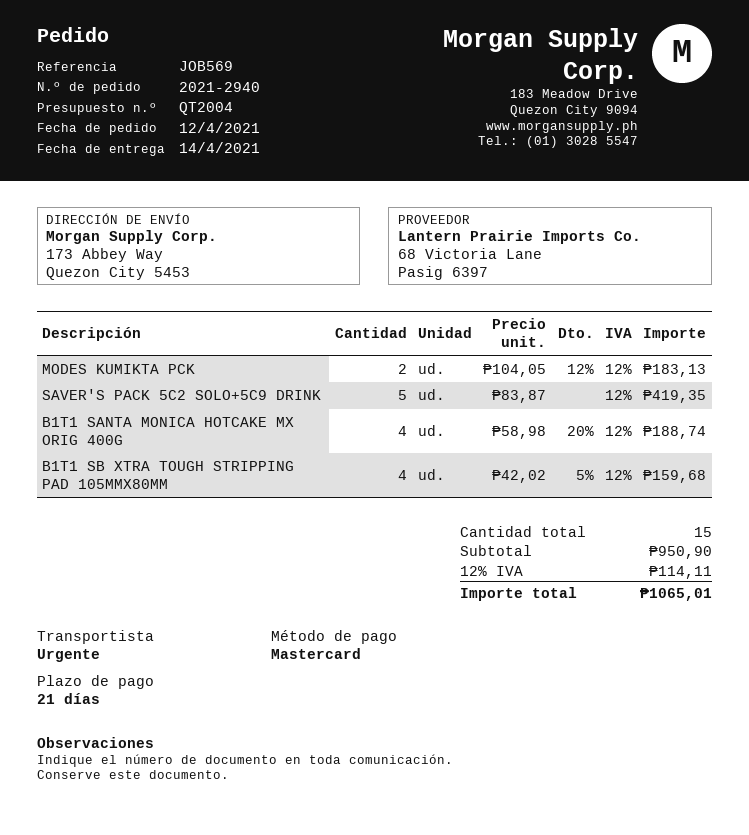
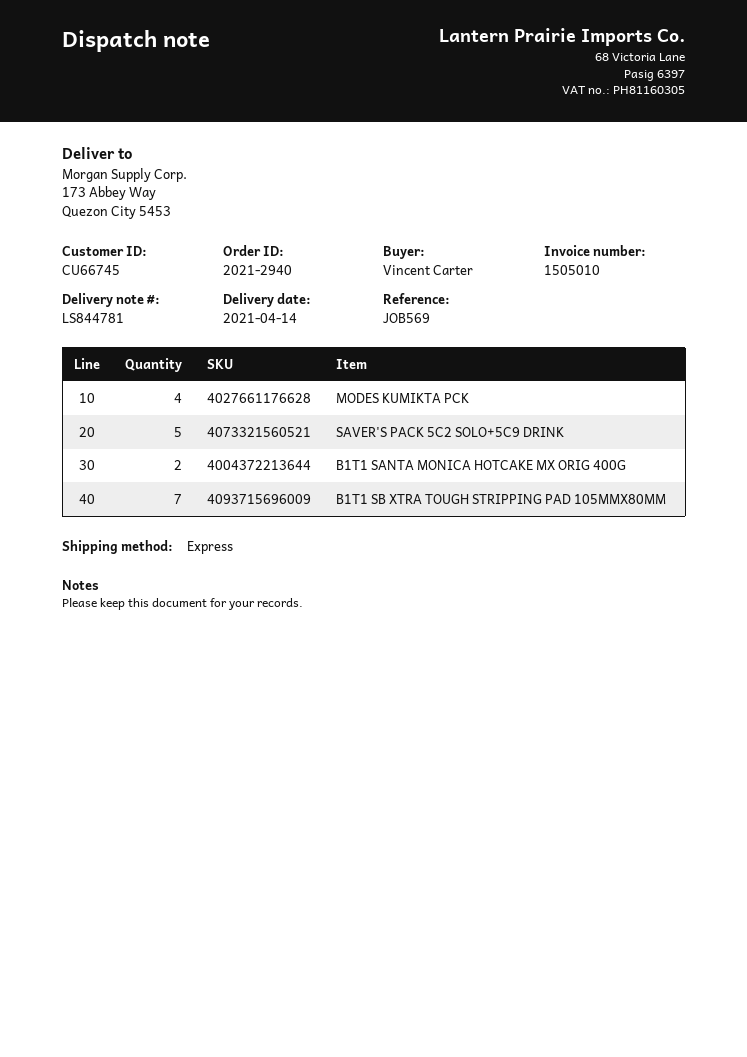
MODES KUMIKTA PCK: 2 -> 4
B1T1 SANTA MONICA HOTCAKE MX ORIG 400G: 4 -> 2
B1T1 SB XTRA TOUGH STRIPPING PAD 105MMX80MM: 4 -> 7

